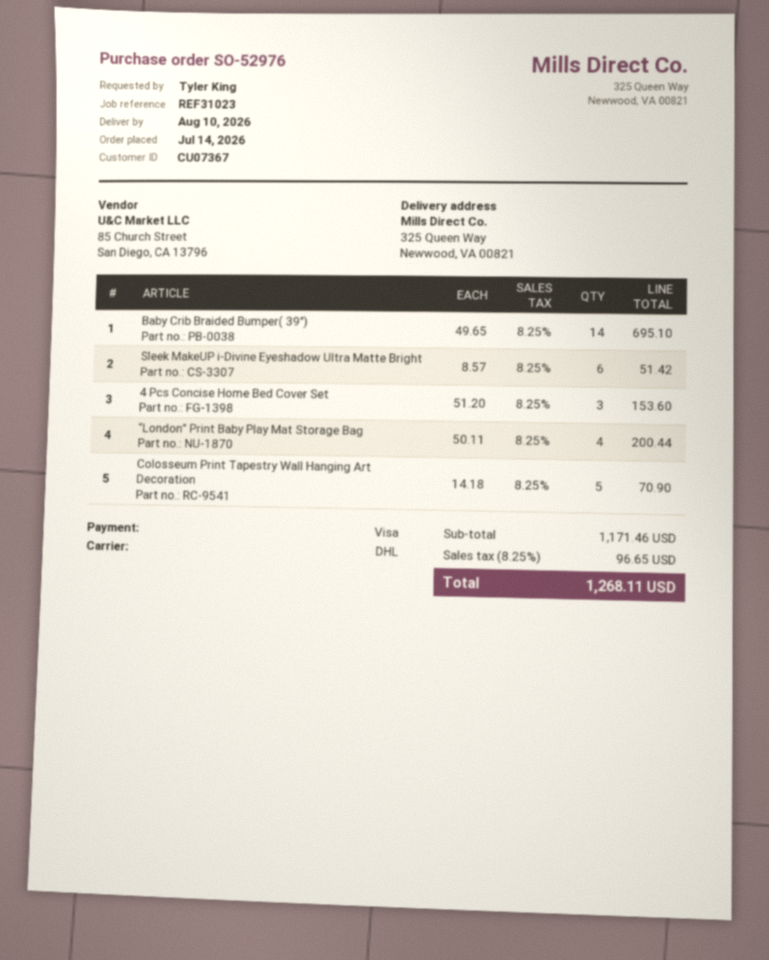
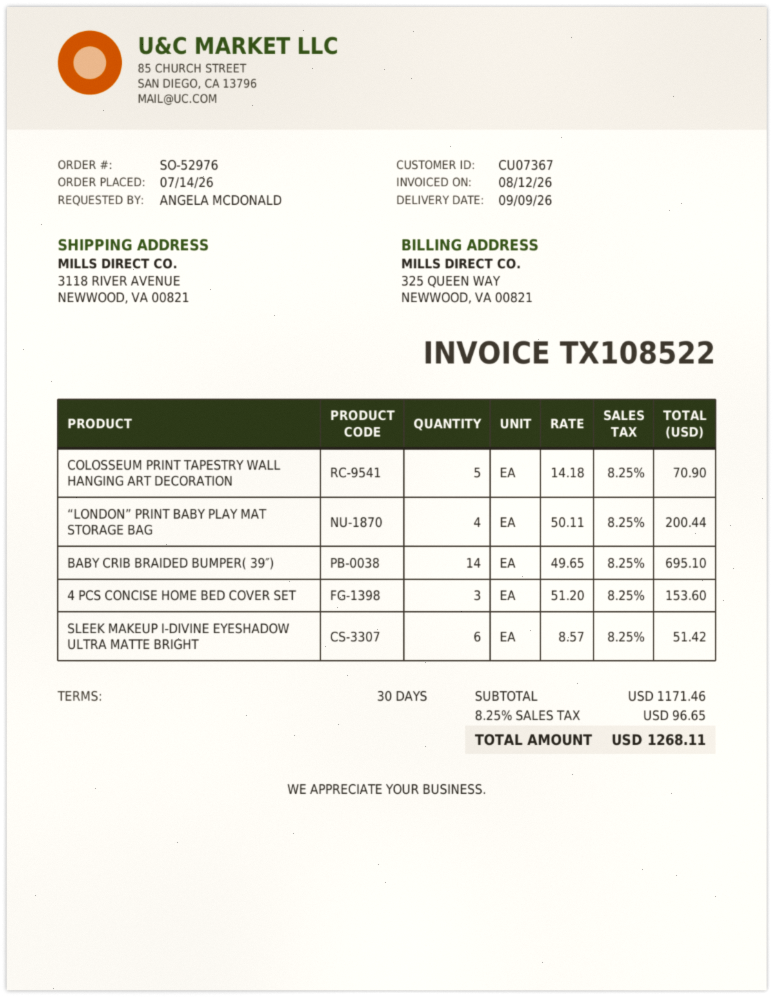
delivery date: 2026-08-10 -> 2026-09-09
ordered by: Tyler King -> ANGELA MCDONALD
ship to: 325 Queen Way, Newwood, VA 00821 -> 3118 RIVER AVENUE, NEWWOOD, VA 00821

